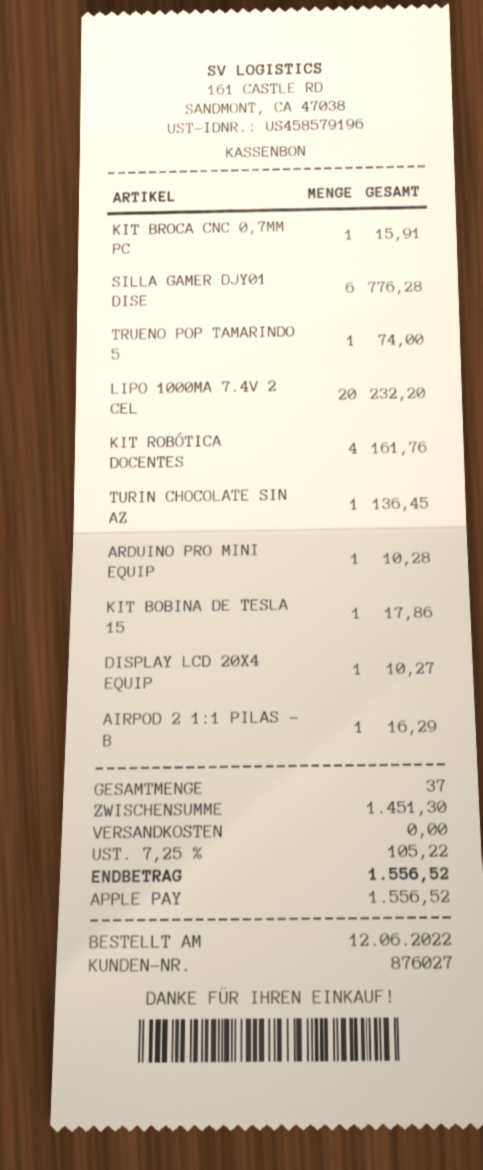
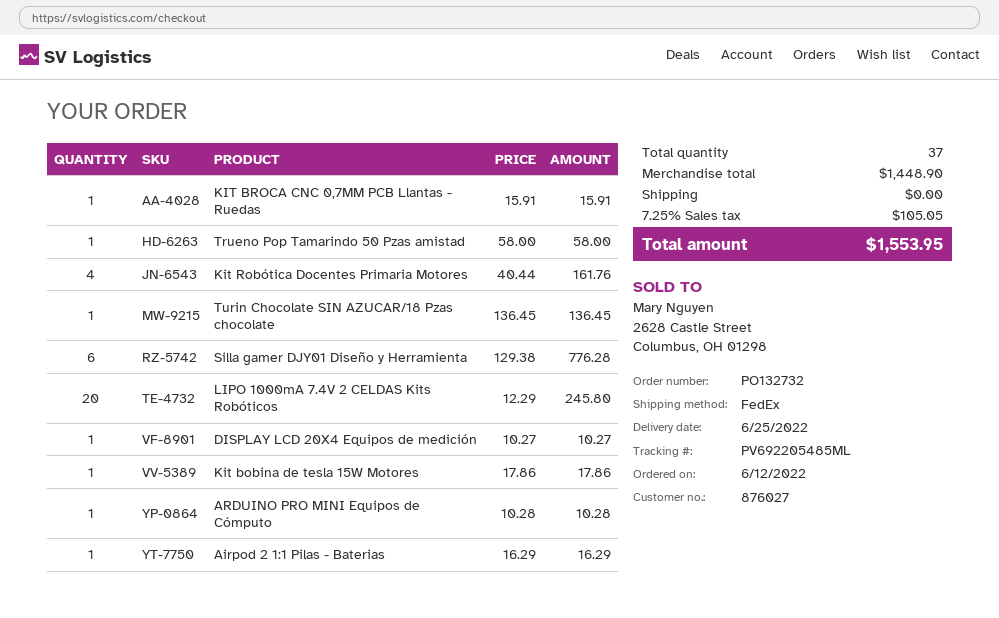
TRUENO POP TAMARINDO 5: 1 for 74.00 -> 1 for 58.00
LIPO 1000MA 7.4V 2 CEL: 20 for 232.20 -> 20 for 245.80
subtotal: 1451.30 -> 1448.90
tax: 7.25% = 105.22 -> 7.25% = 105.05
total: 1556.52 -> 1553.95

